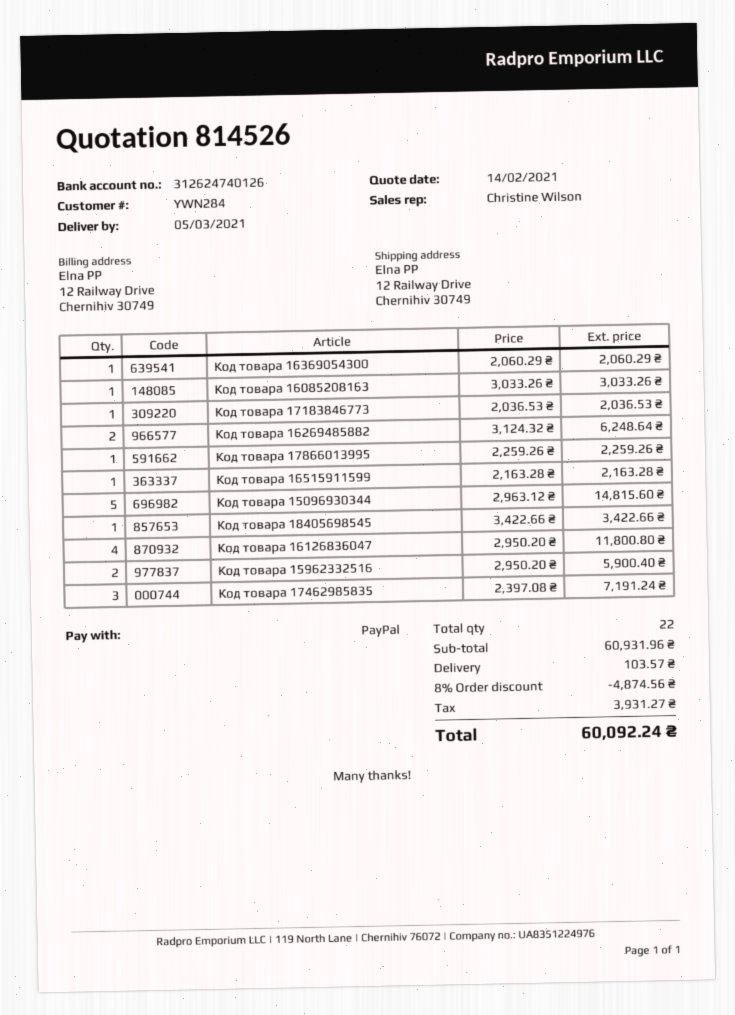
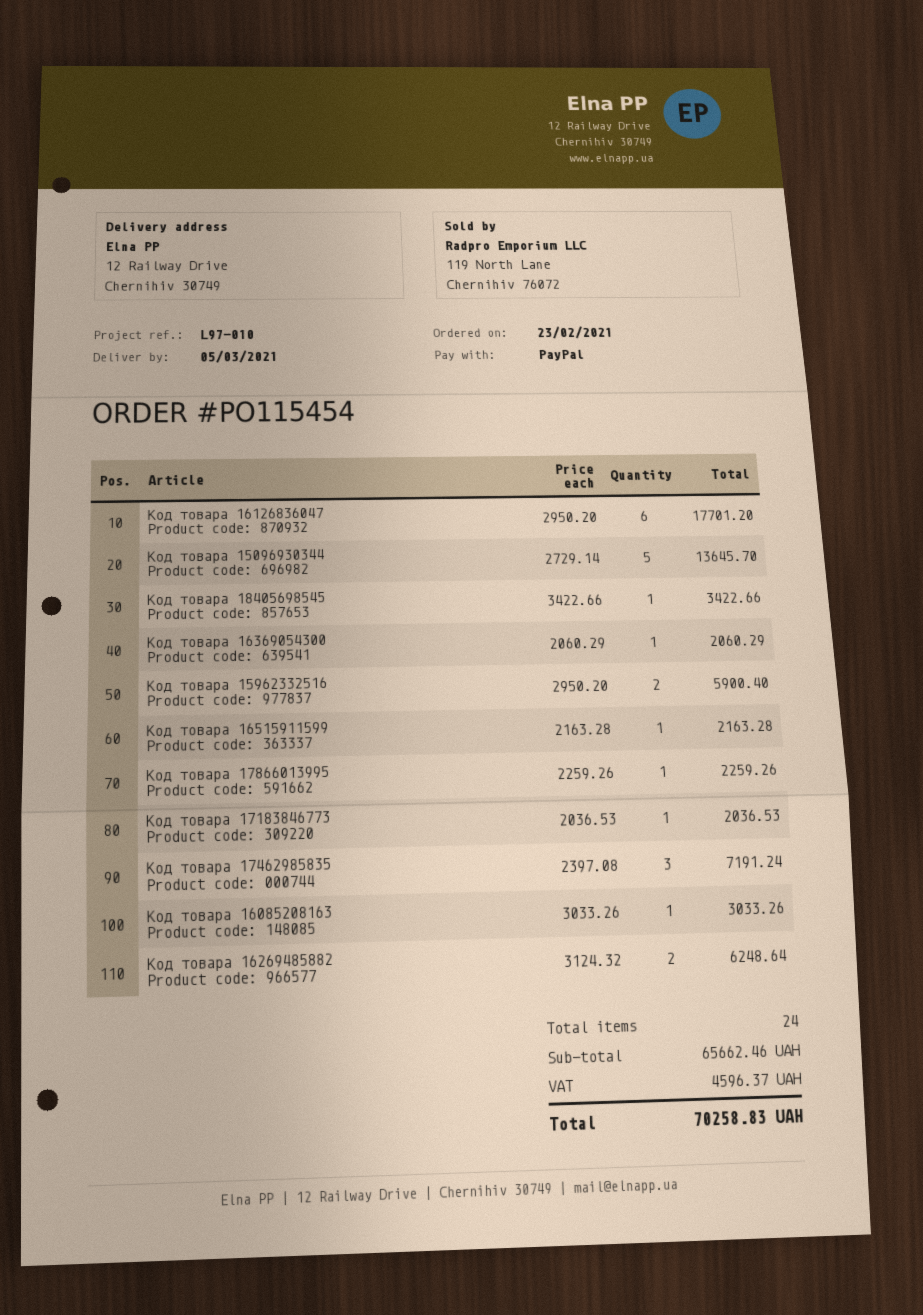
Код товара 15096930344: 5 x 2963.12 = 14815.60 -> 5 x 2729.14 = 13645.70
Код товара 16126836047: 4 x 2950.20 = 11800.80 -> 6 x 2950.20 = 17701.20
total quantity: 22 -> 24
subtotal: 60931.96 -> 65662.46
discount: 8% = 4874.56 -> none
shipping: 103.57 -> none
tax: 3931.27 -> 4596.37
total: 60092.24 -> 70258.83

